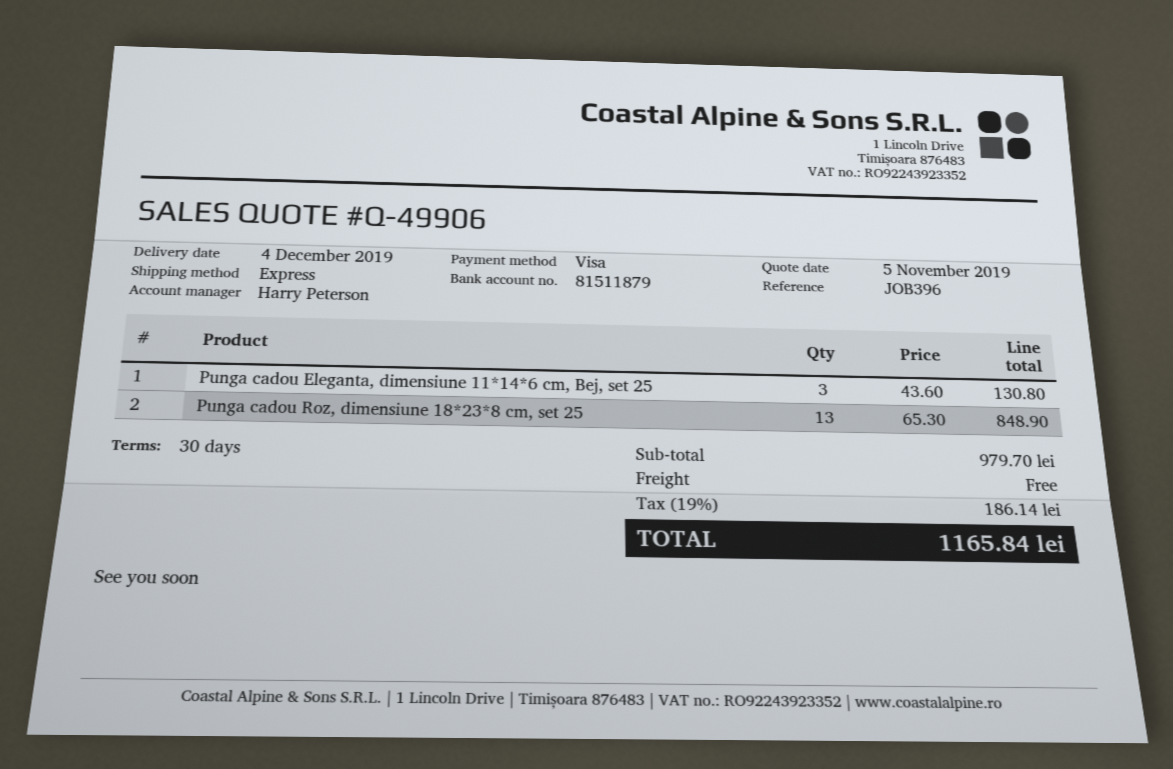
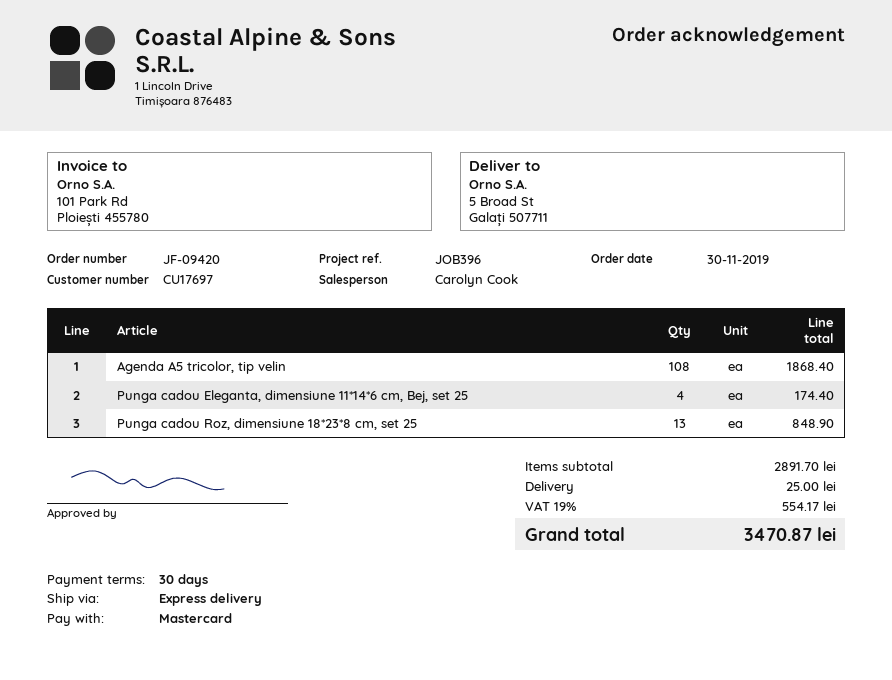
sales rep: Harry Peterson -> Carolyn Cook
payment method: Visa -> Mastercard
Punga cadou Eleganta, dimensiune 11*14*6 cm, Bej, set 25: 3 for 130.80 -> 4 for 174.40
Agenda A5 tricolor, tip velin: none -> 108 for 1868.40
subtotal: 979.70 -> 2891.70
shipping: 0.00 -> 25.00
tax: 19% = 186.14 -> 19% = 554.17
total: 1165.84 -> 3470.87

